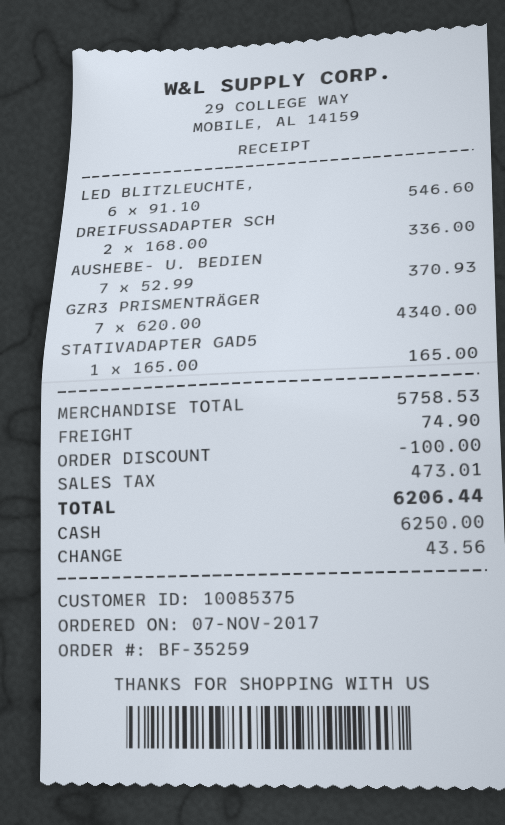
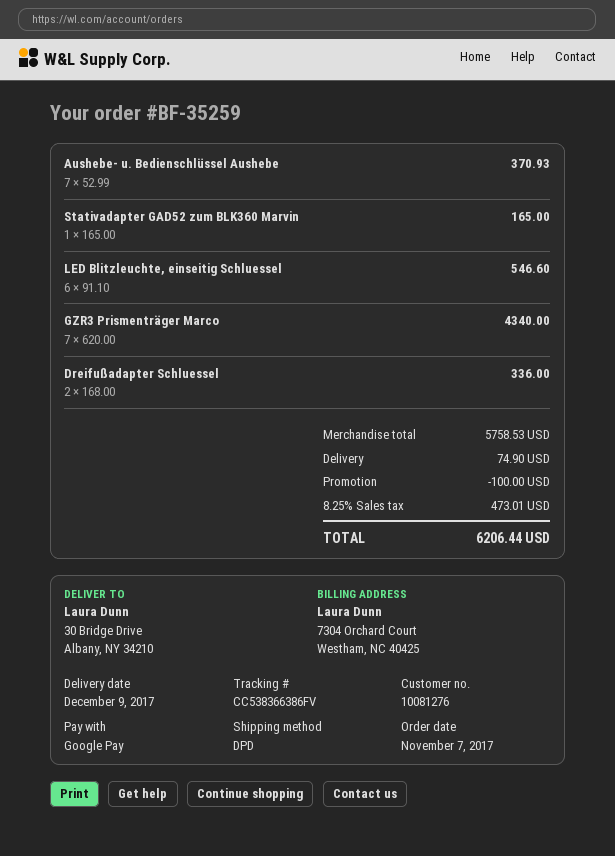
customer number: 10085375 -> 10081276
payment method: cash -> Google Pay

